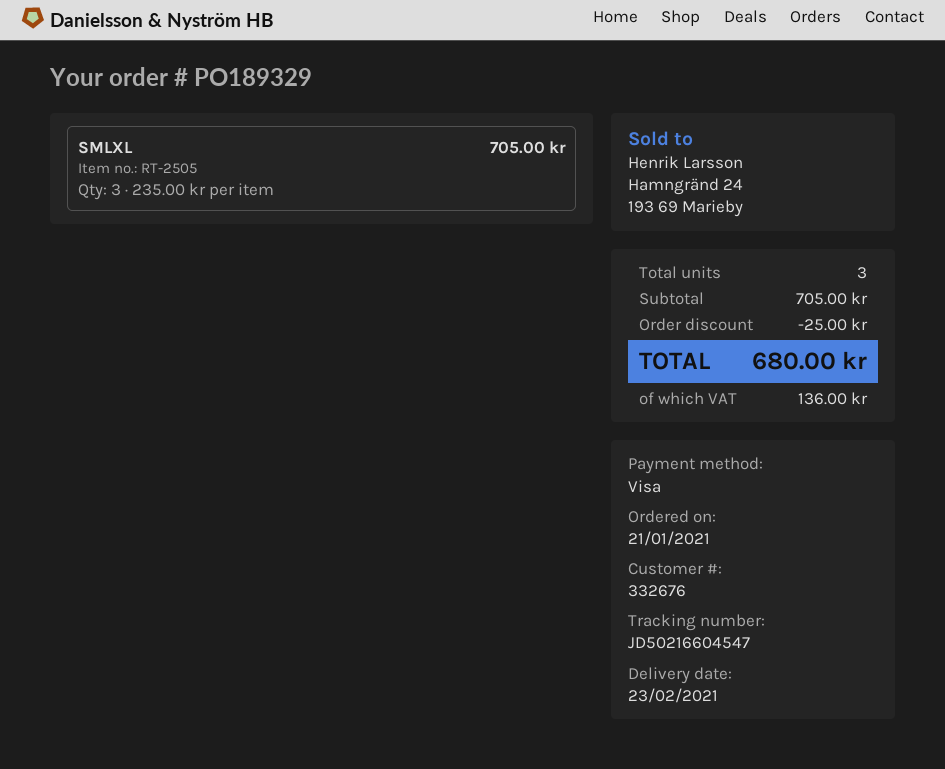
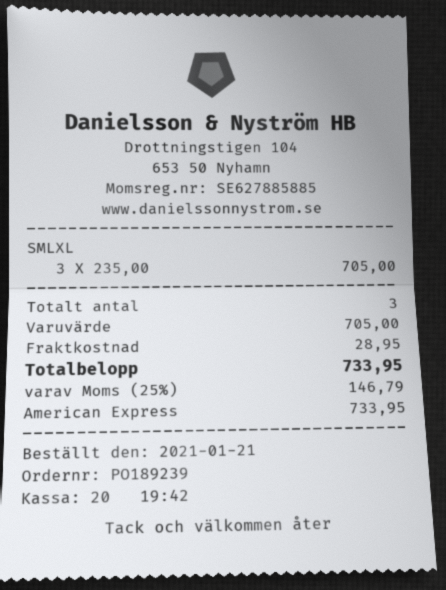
order number: PO189329 -> PO189239
payment method: Visa -> American Express
discount: 25.00 -> none
shipping: none -> 28.95
tax: 136.00 -> 146.79
total: 680.00 -> 733.95

